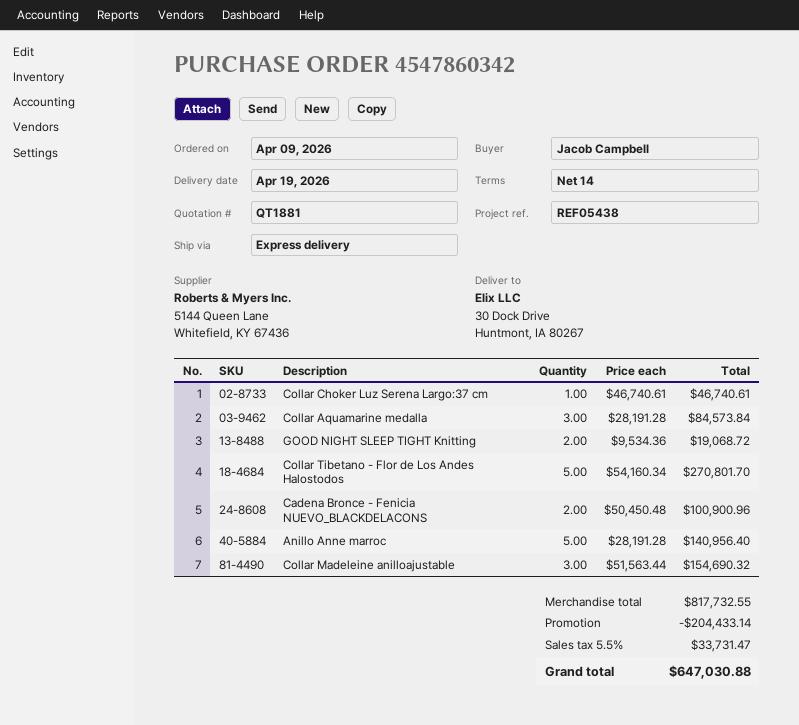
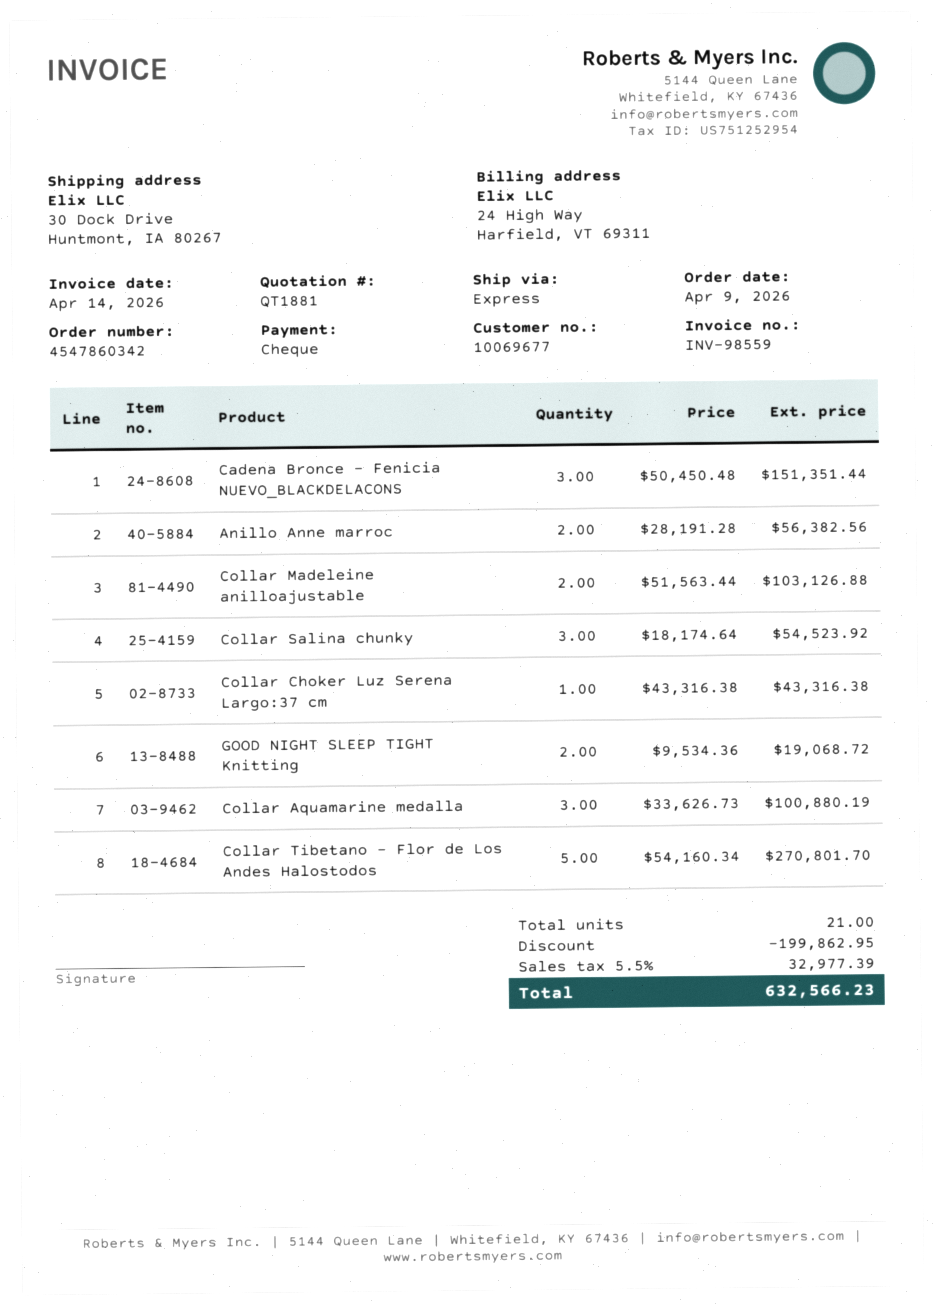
Collar Choker Luz Serena Largo:37 cm: 1 x 46740.61 = 46740.61 -> 1 x 43316.38 = 43316.38
Collar Aquamarine medalla: 3 x 28191.28 = 84573.84 -> 3 x 33626.73 = 100880.19
Cadena Bronce - Fenicia NUEVO_BLACKDELACONS: 2 x 50450.48 = 100900.96 -> 3 x 50450.48 = 151351.44
Anillo Anne marroc: 5 x 28191.28 = 140956.40 -> 2 x 28191.28 = 56382.56
Collar Madeleine anilloajustable: 3 x 51563.44 = 154690.32 -> 2 x 51563.44 = 103126.88
Collar Salina chunky: none -> 3 x 18174.64 = 54523.92
discount: 204433.14 -> 199862.95
tax: 5.5% = 33731.47 -> 5.5% = 32977.39
total: 647030.88 -> 632566.23

